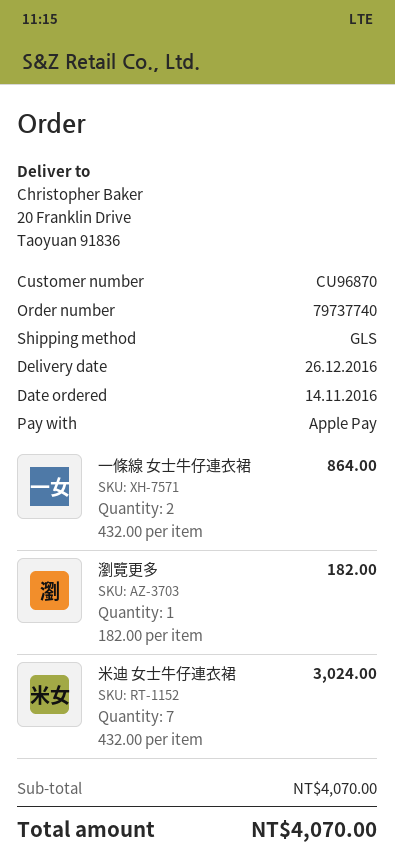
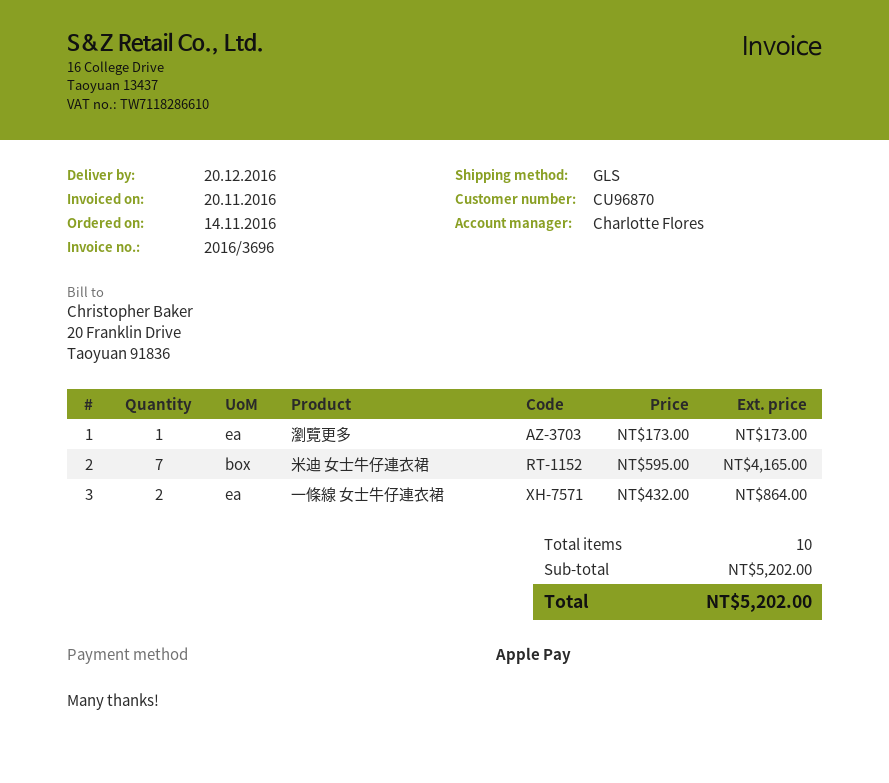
delivery date: 2016-12-26 -> 2016-12-20
瀏覽更多: 1 x 182.00 = 182.00 -> 1 x 173.00 = 173.00
米迪 女士牛仔連衣裙: 7 x 432.00 = 3024.00 -> 7 x 595.00 = 4165.00
subtotal: 4070.00 -> 5202.00
total: 4070.00 -> 5202.00

